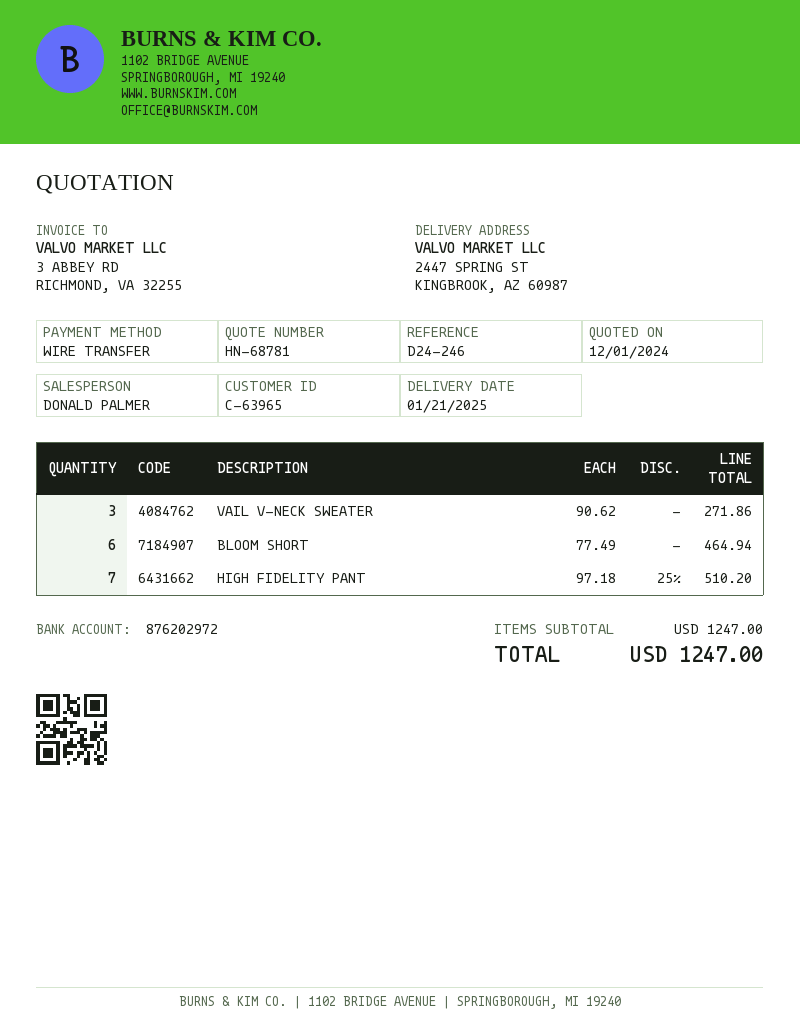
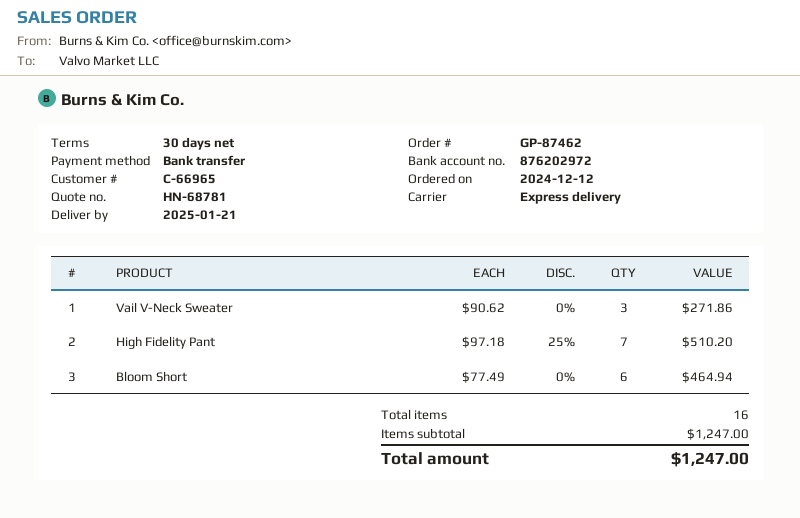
customer number: C-63965 -> C-66965

